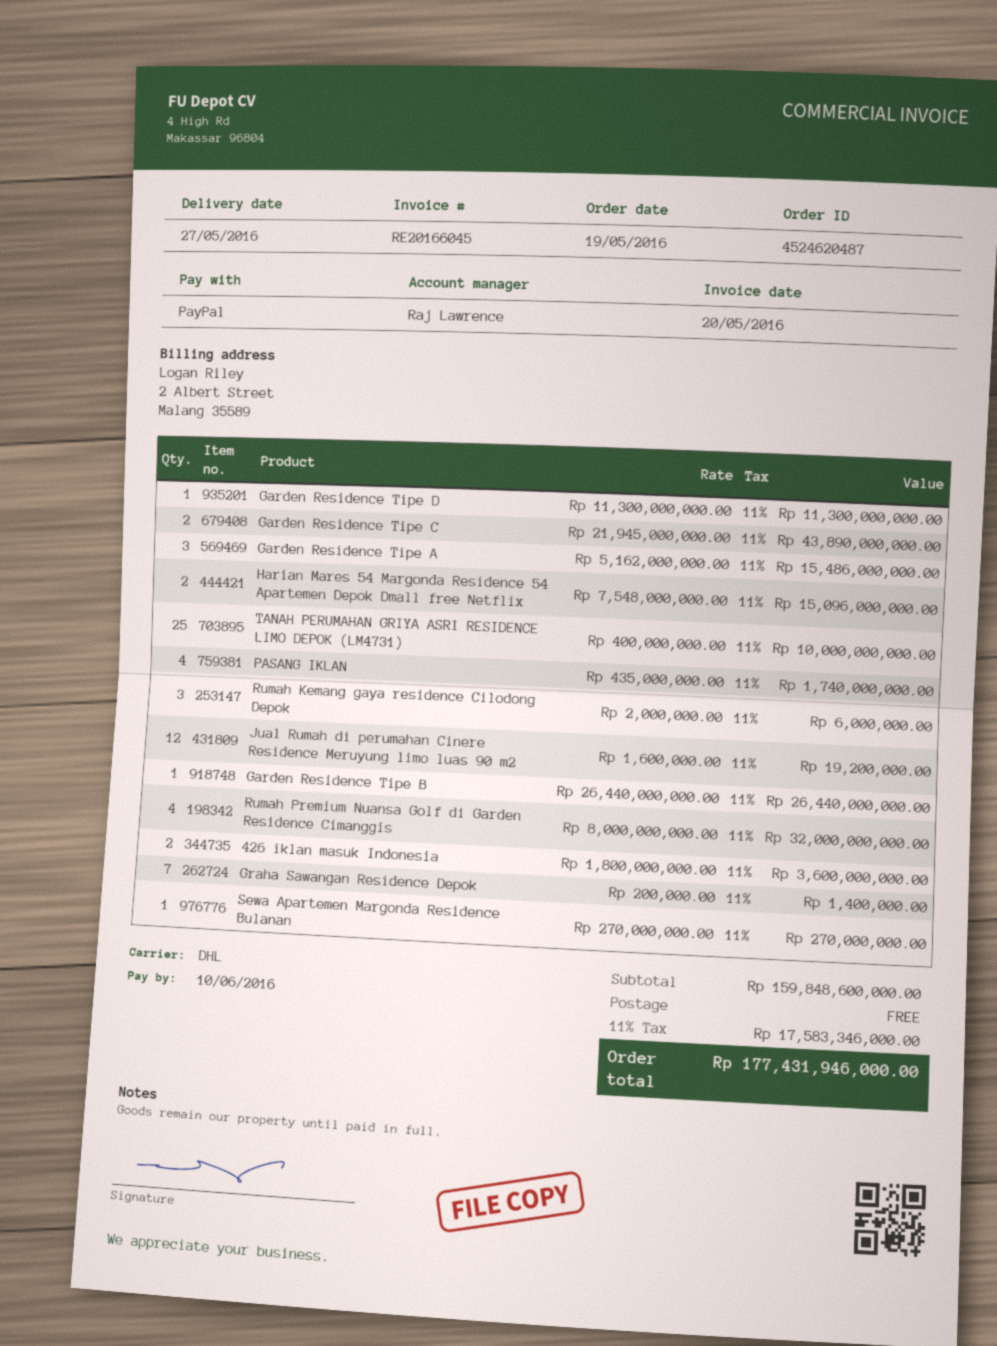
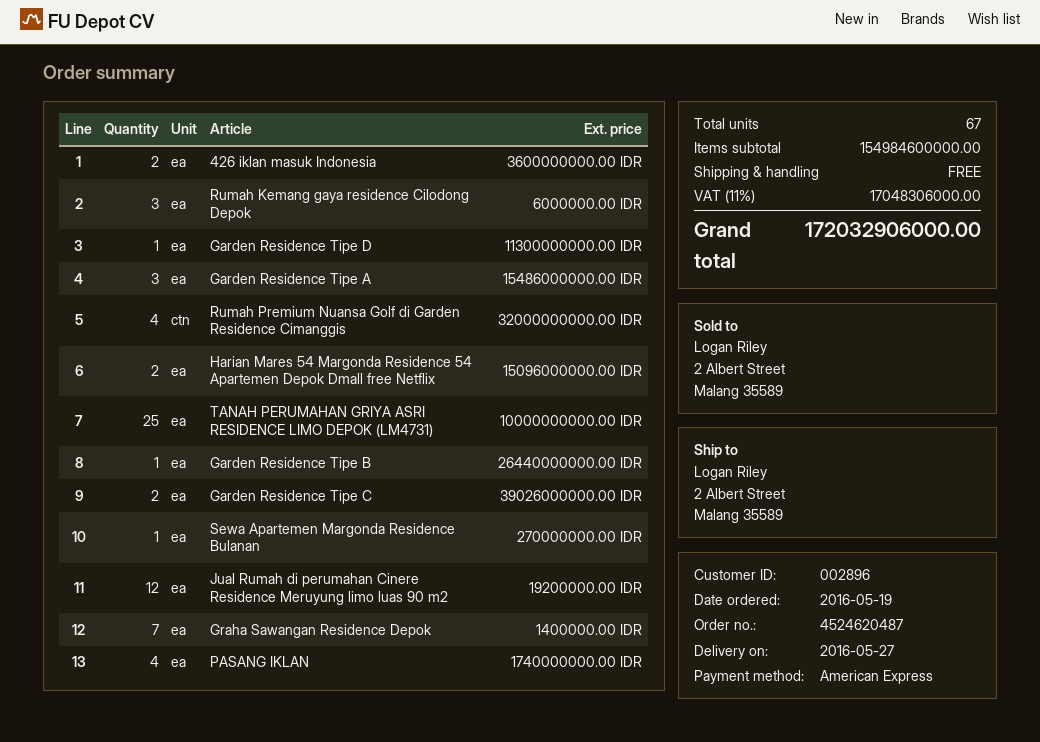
payment method: PayPal -> American Express
Garden Residence Tipe C: 2 for 43890000000.00 -> 2 for 39026000000.00
subtotal: 159848600000.00 -> 154984600000.00
tax: 11% = 17583346000.00 -> 11% = 17048306000.00
total: 177431946000.00 -> 172032906000.00

